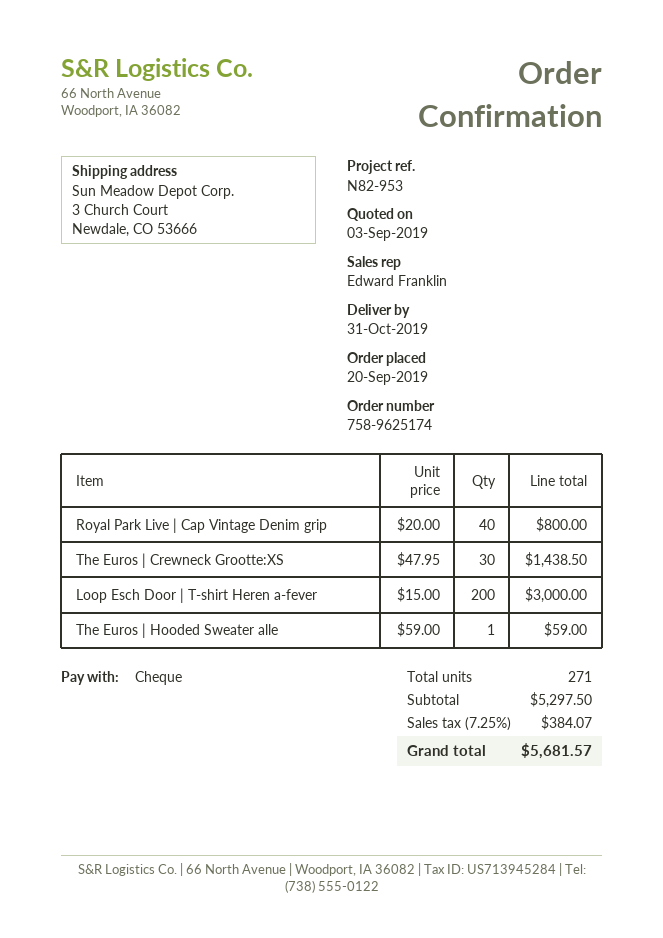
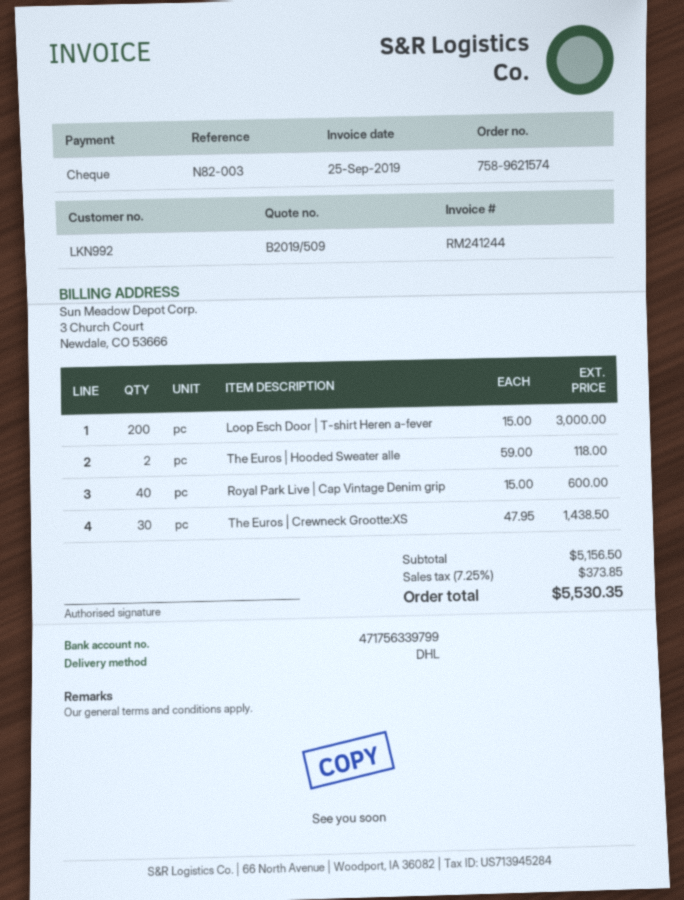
order number: 758-9625174 -> 758-9621574
reference: N82-953 -> N82-003
Royal Park Live | Cap Vintage Denim grip: 40 x 20.00 = 800.00 -> 40 x 15.00 = 600.00
The Euros | Hooded Sweater alle: 1 x 59.00 = 59.00 -> 2 x 59.00 = 118.00
subtotal: 5297.50 -> 5156.50
tax: 7.25% = 384.07 -> 7.25% = 373.85
total: 5681.57 -> 5530.35

